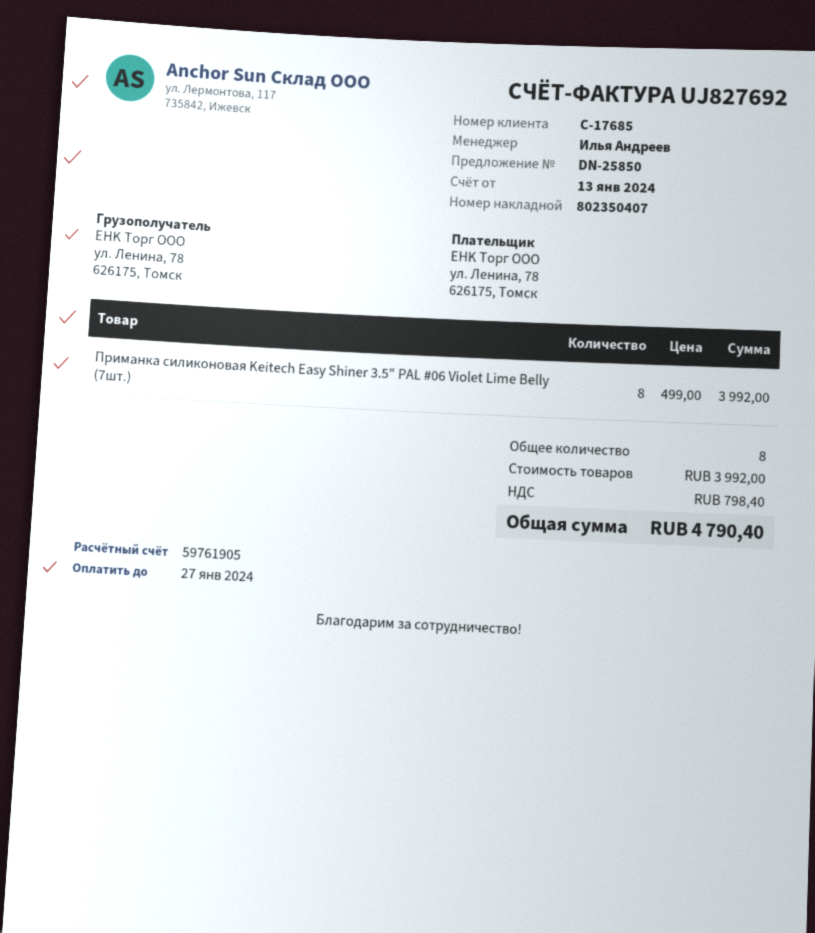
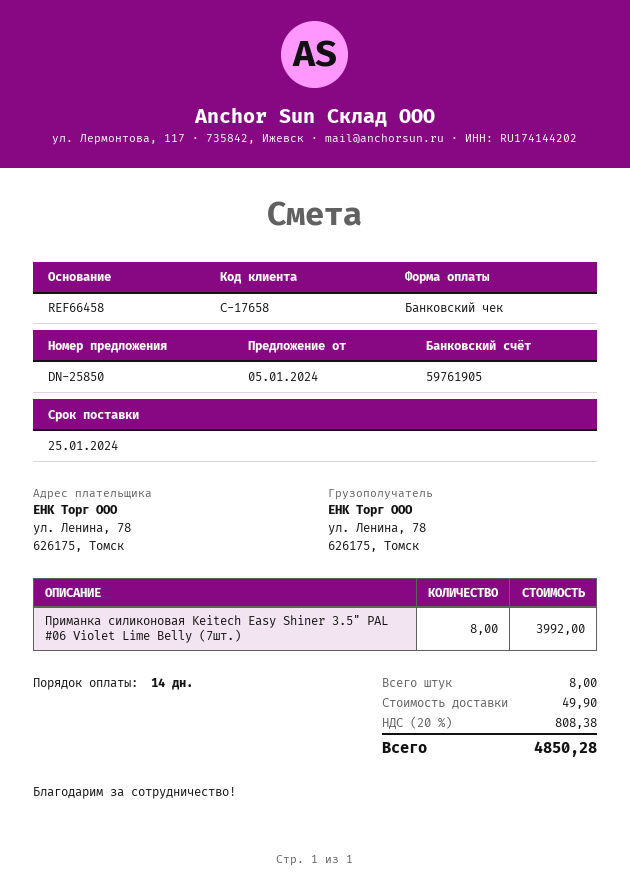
customer number: C-17685 -> C-17658
shipping: none -> 49.90
tax: 798.40 -> 808.38
total: 4790.40 -> 4850.28

